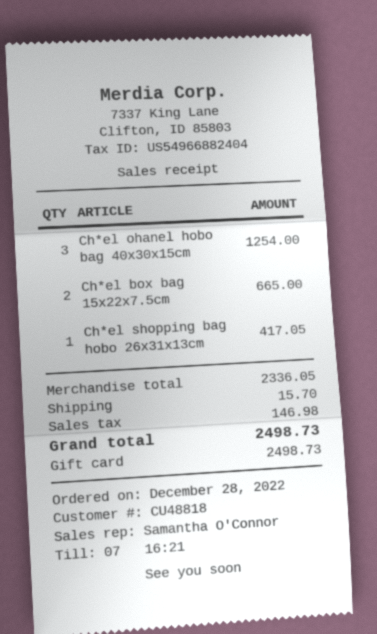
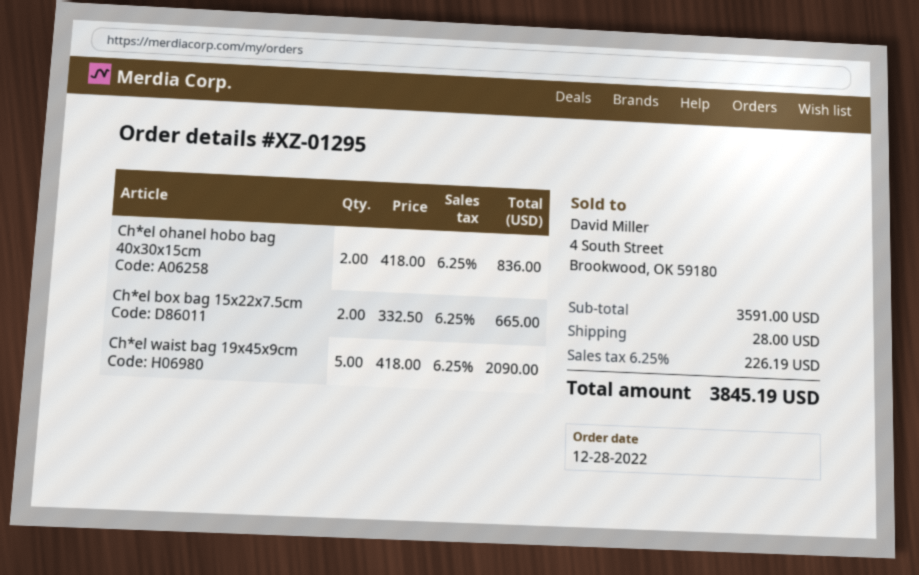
Ch*el ohanel hobo bag 40x30x15cm: 3 for 1254.00 -> 2 for 836.00
Ch*el shopping bag hobo 26x31x13cm: 1 for 417.05 -> none
Ch*el waist bag 19x45x9cm: none -> 5 for 2090.00
subtotal: 2336.05 -> 3591.00
shipping: 15.70 -> 28.00
tax: 146.98 -> 226.19
total: 2498.73 -> 3845.19

